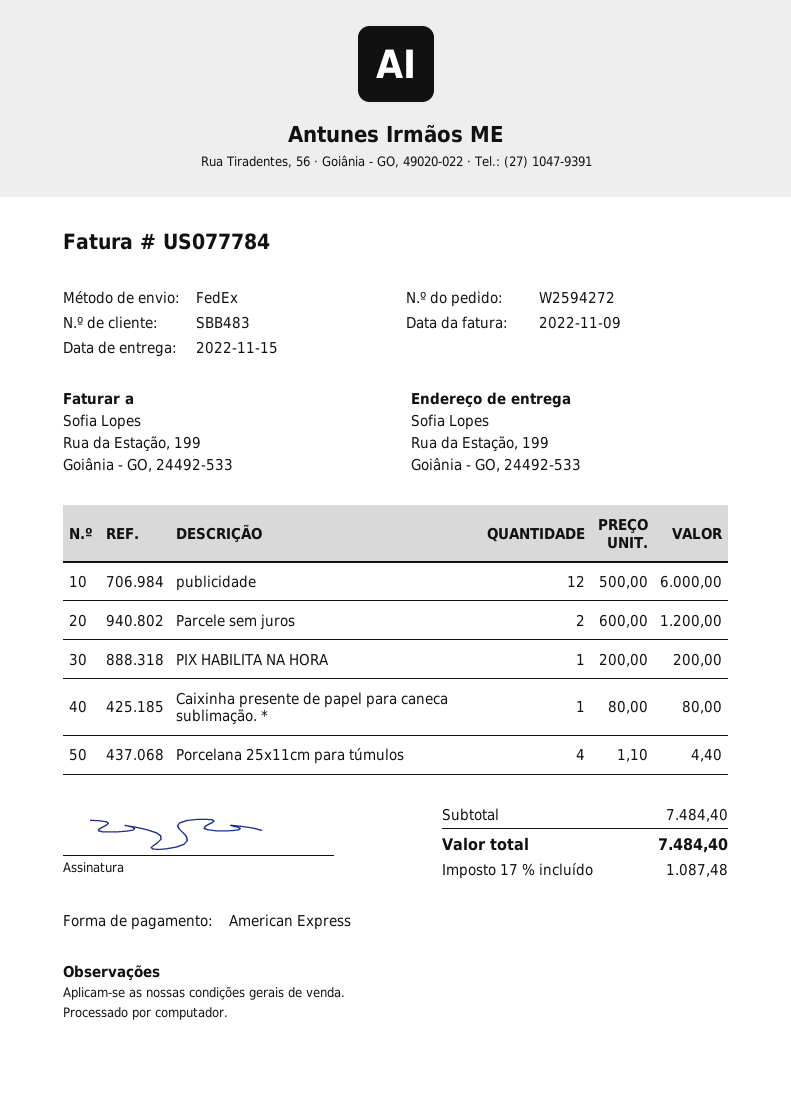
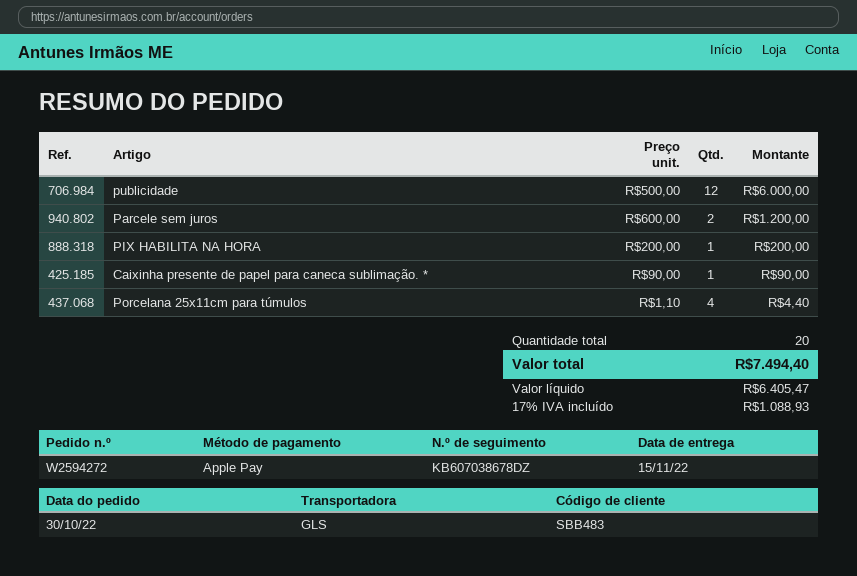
payment method: American Express -> Apple Pay
shipping method: FedEx -> GLS
Caixinha presente de papel para caneca sublimação. *: 1 x 80.00 = 80.00 -> 1 x 90.00 = 90.00
tax: 17% = 1087.48 -> 17% = 1088.93
total: 7484.40 -> 7494.40

